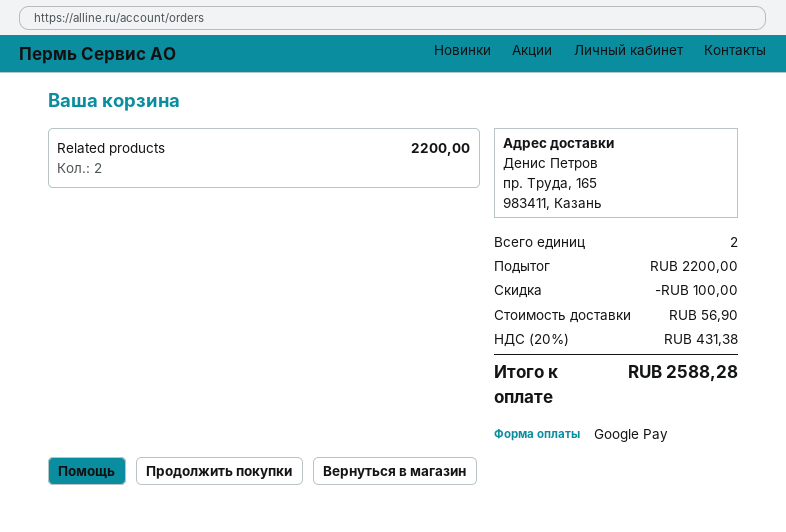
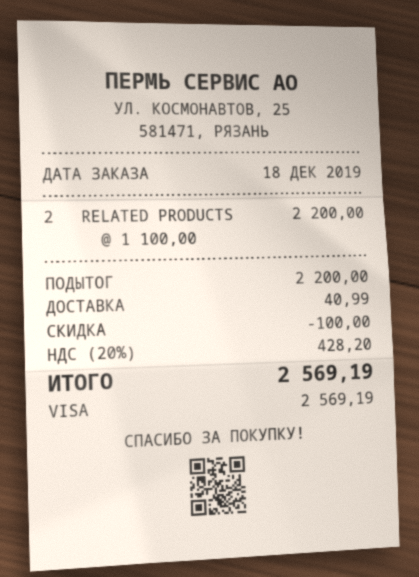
payment method: Google Pay -> Visa
shipping: 56.90 -> 40.99
tax: 20% = 431.38 -> 20% = 428.20
total: 2588.28 -> 2569.19

